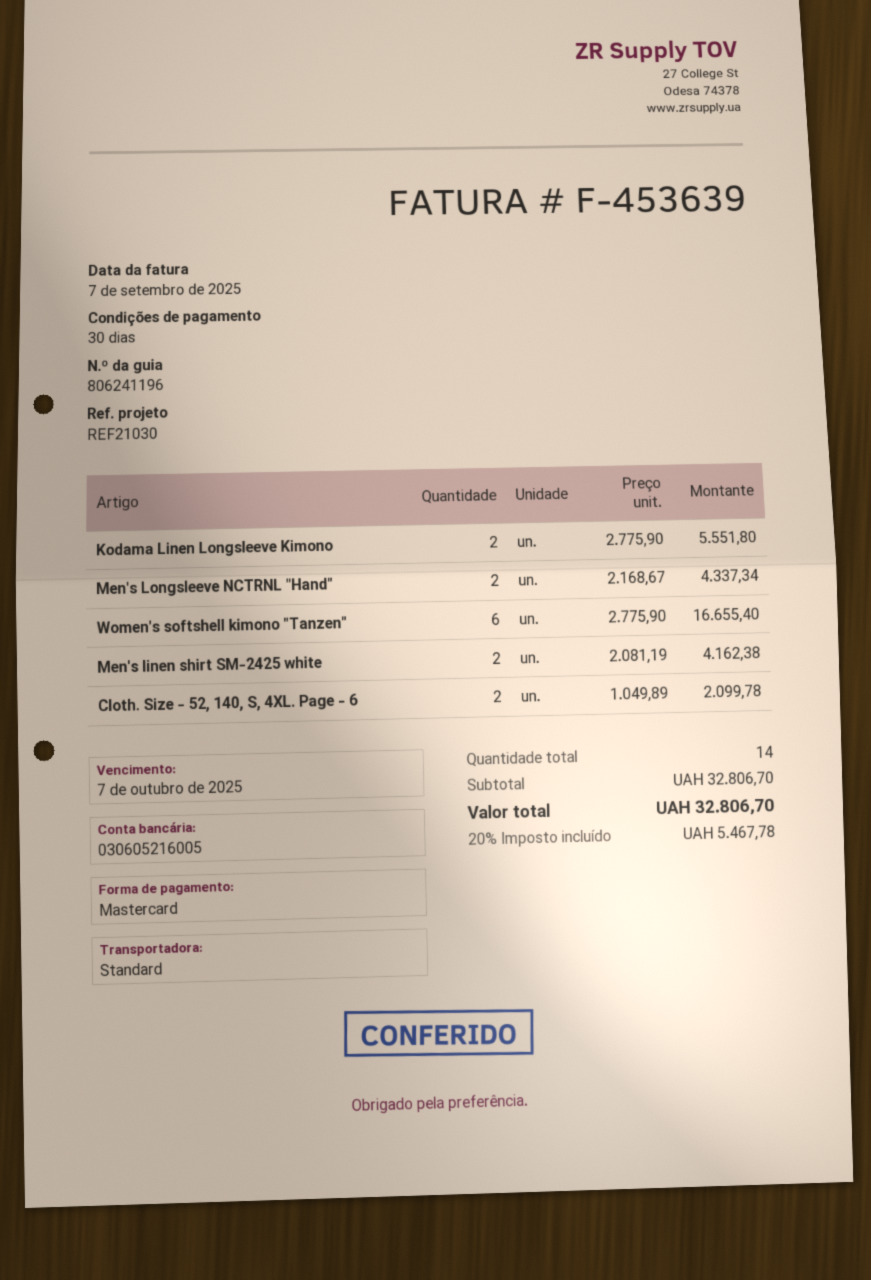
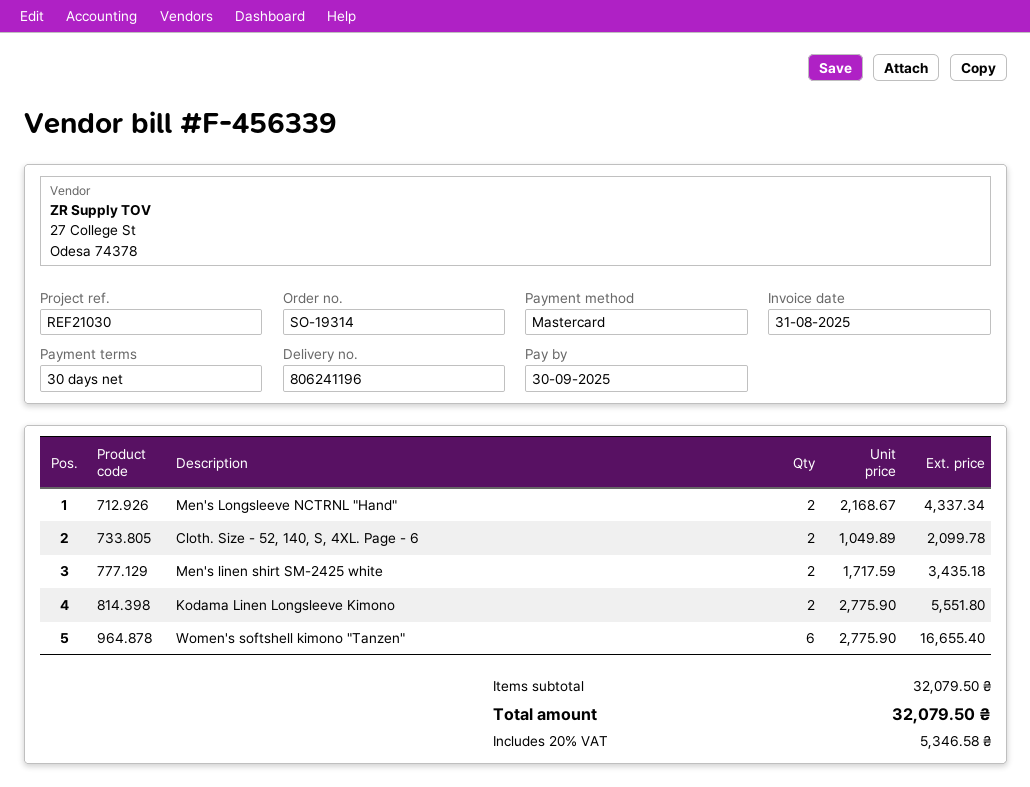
invoice number: F-453639 -> F-456339
invoice date: 2025-09-07 -> 2025-08-31
due date: 2025-10-07 -> 2025-09-30
Men's linen shirt SM-2425 white: 2 x 2081.19 = 4162.38 -> 2 x 1717.59 = 3435.18
subtotal: 32806.70 -> 32079.50
tax: 20% = 5467.78 -> 20% = 5346.58
total: 32806.70 -> 32079.50

